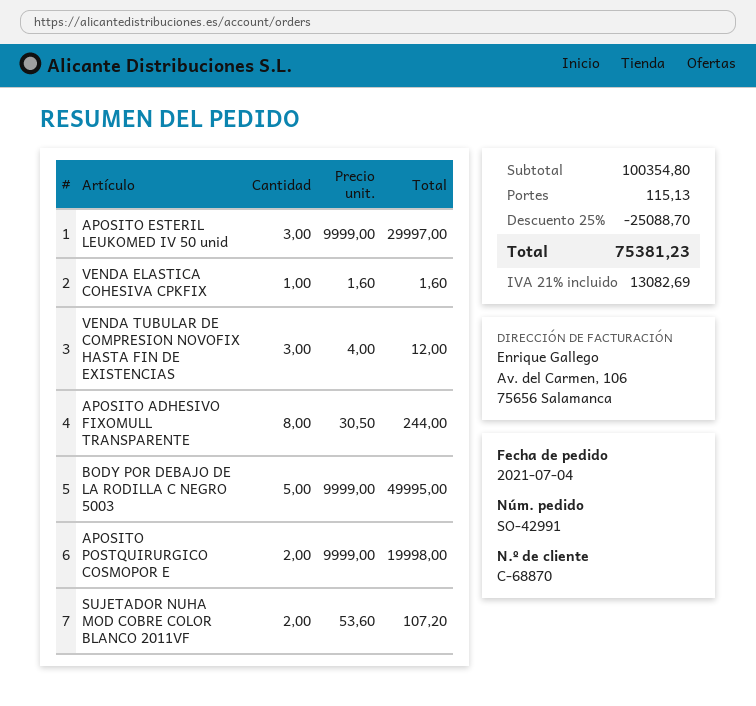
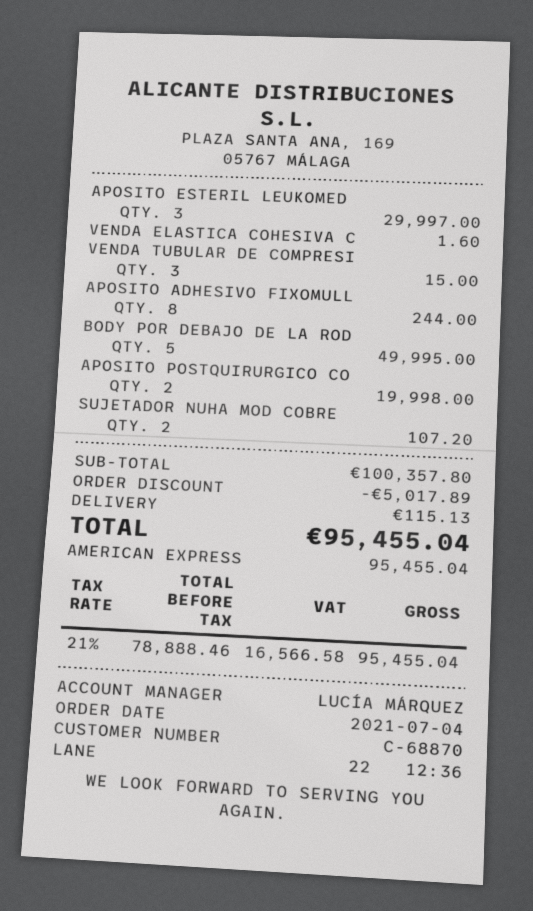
VENDA TUBULAR DE COMPRESION NOVOFIX HASTA FIN DE EXISTENCIAS: 3 for 12.00 -> 3 for 15.00
subtotal: 100354.80 -> 100357.80
discount: 25088.70 -> 5017.89
tax: 21% = 13082.69 -> 21% = 16566.58
total: 75381.23 -> 95455.04

